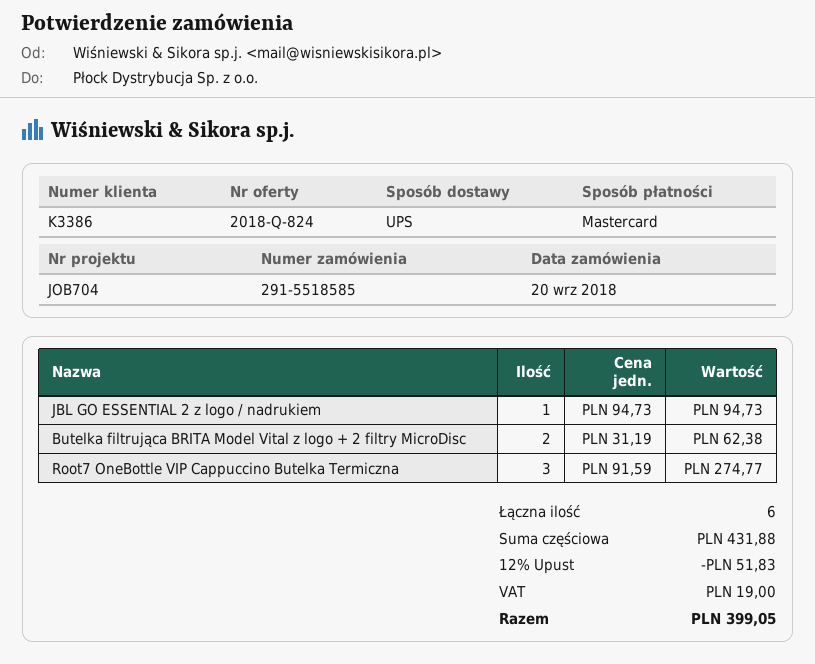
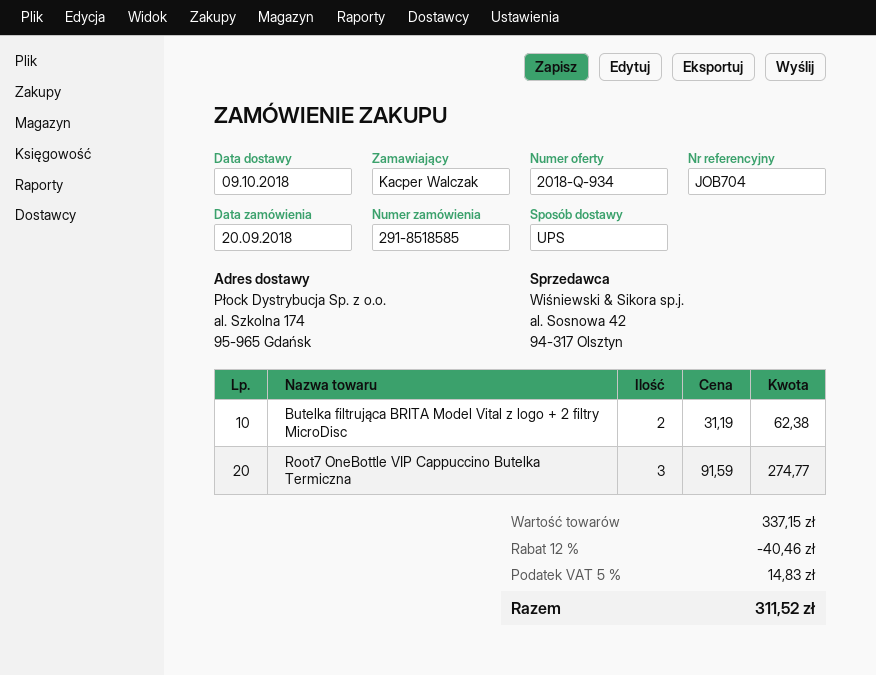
quote number: 2018-Q-824 -> 2018-Q-934
order number: 291-5518585 -> 291-8518585
JBL GO ESSENTIAL 2 z logo / nadrukiem: 1 x 94.73 = 94.73 -> none
subtotal: 431.88 -> 337.15
discount: 12% = 51.83 -> 12% = 40.46
tax: 19.00 -> 14.83
total: 399.05 -> 311.52

